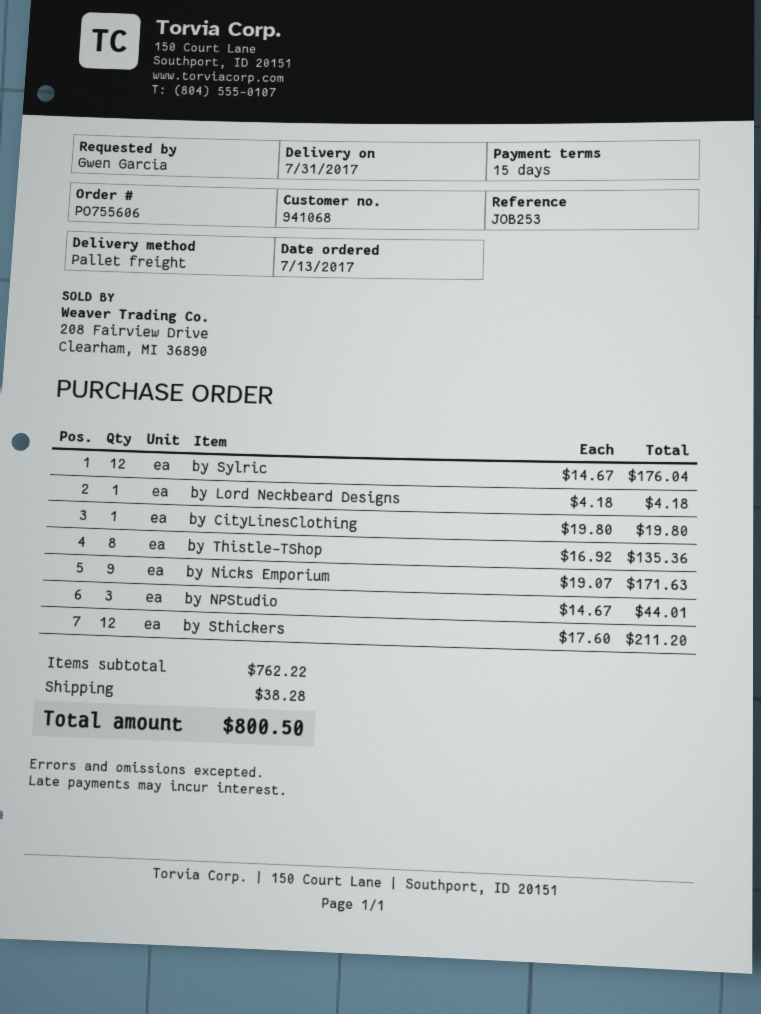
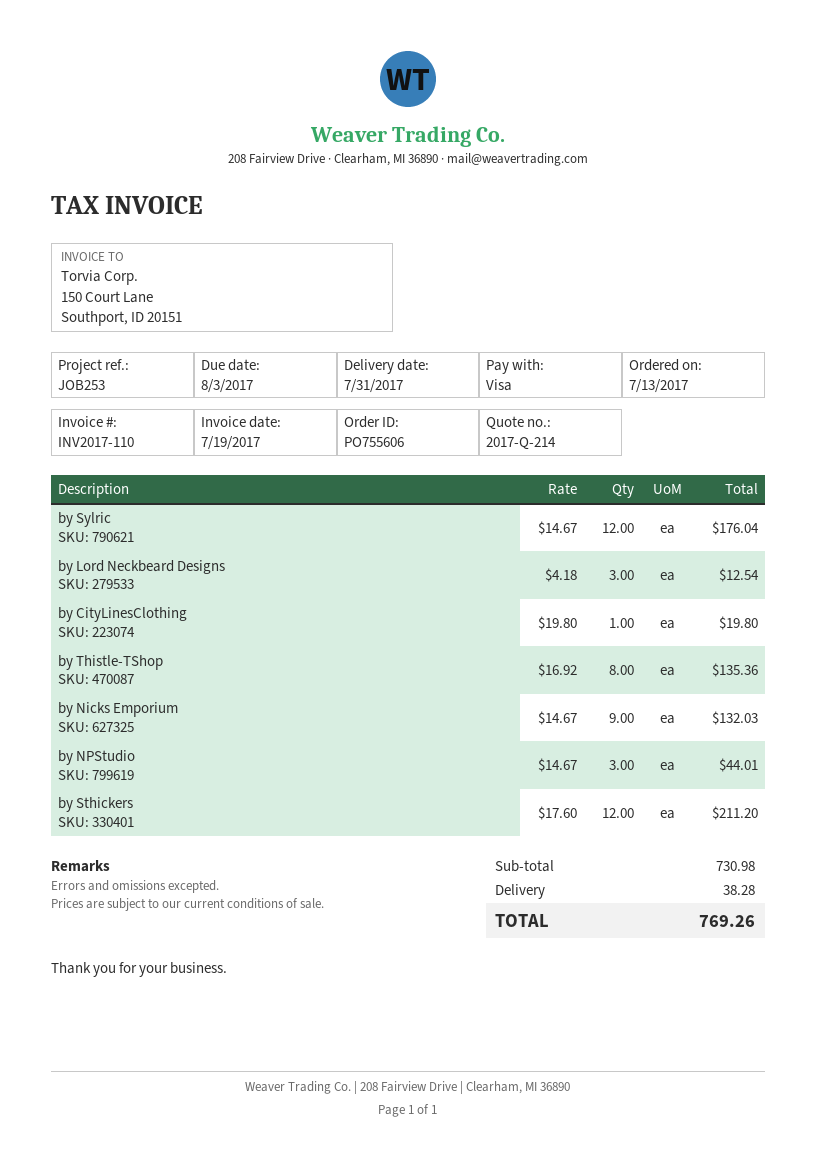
by Lord Neckbeard Designs: 1 x 4.18 = 4.18 -> 3 x 4.18 = 12.54
by Nicks Emporium: 9 x 19.07 = 171.63 -> 9 x 14.67 = 132.03
subtotal: 762.22 -> 730.98
total: 800.50 -> 769.26

